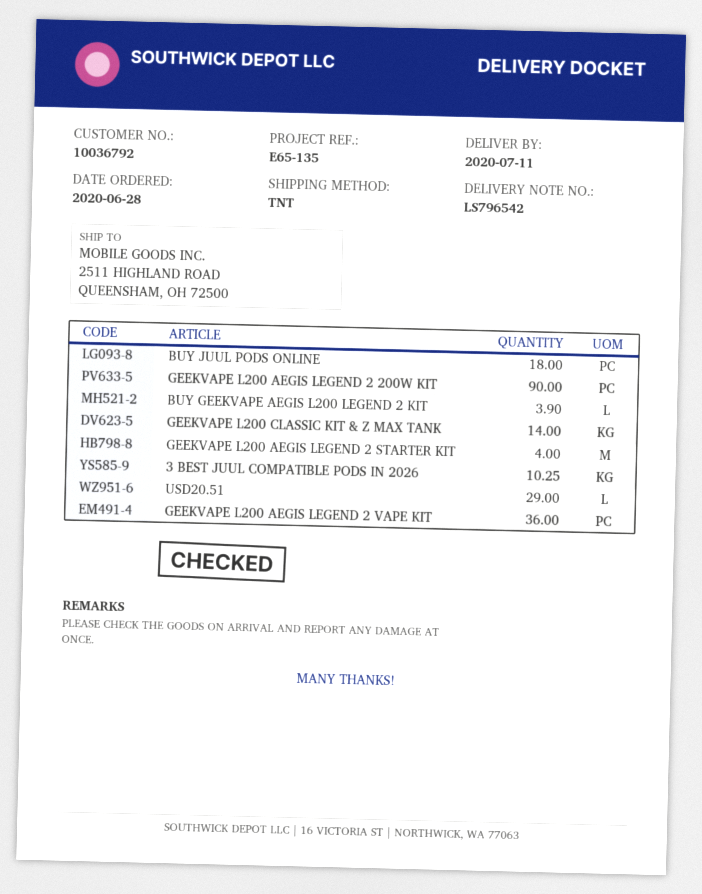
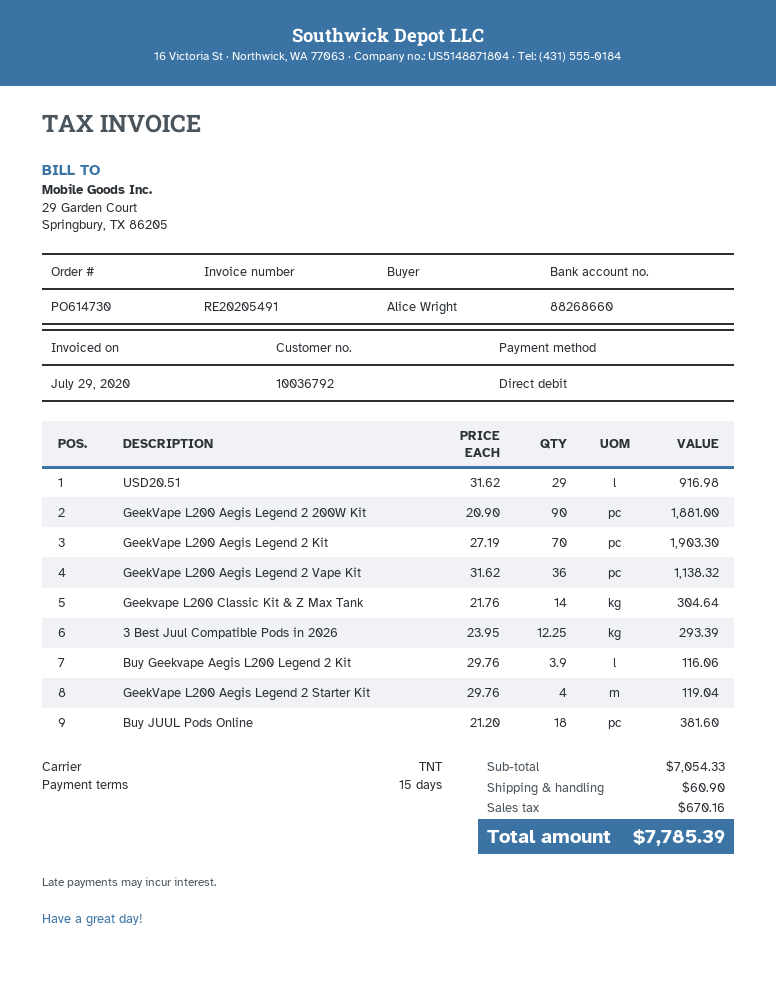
3 BEST JUUL COMPATIBLE PODS IN 2026: 10.25 -> 12.25
GeekVape L200 Aegis Legend 2 Kit: none -> 70

